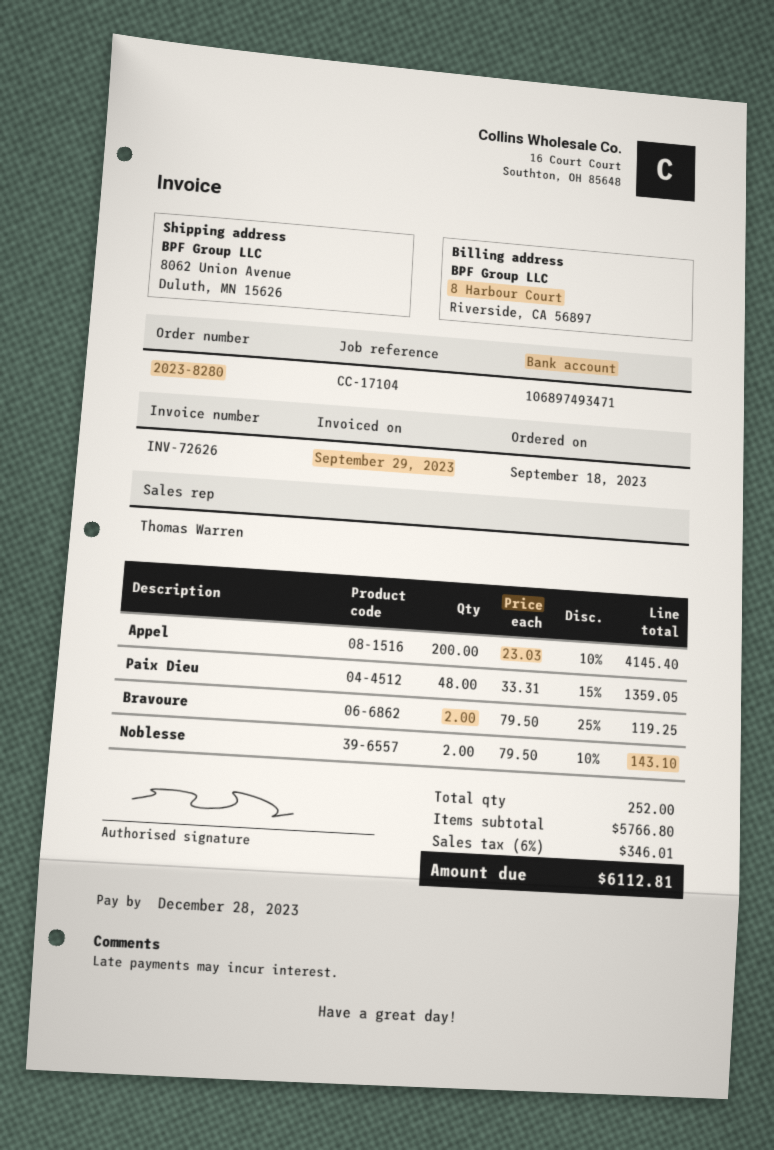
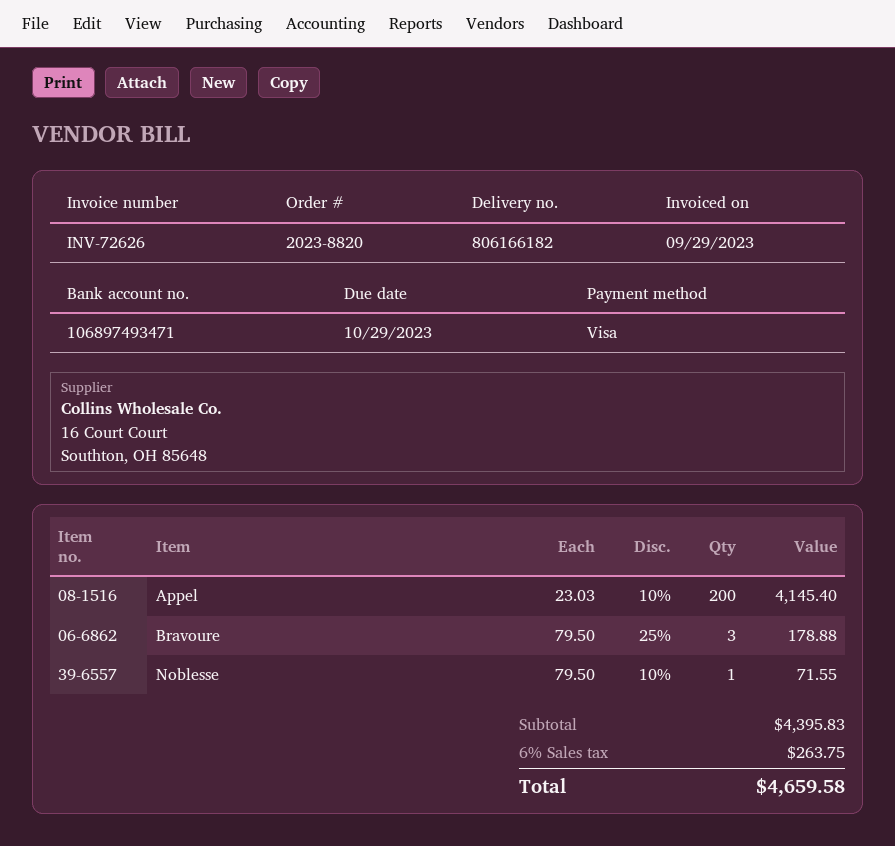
order number: 2023-8280 -> 2023-8820
due date: 2023-12-28 -> 2023-10-29
Paix Dieu: 48 x 33.31 - 15% = 1359.05 -> none
Bravoure: 2 x 79.50 - 25% = 119.25 -> 3 x 79.50 - 25% = 178.88
Noblesse: 2 x 79.50 - 10% = 143.10 -> 1 x 79.50 - 10% = 71.55
subtotal: 5766.80 -> 4395.83
tax: 6% = 346.01 -> 6% = 263.75
total: 6112.81 -> 4659.58

